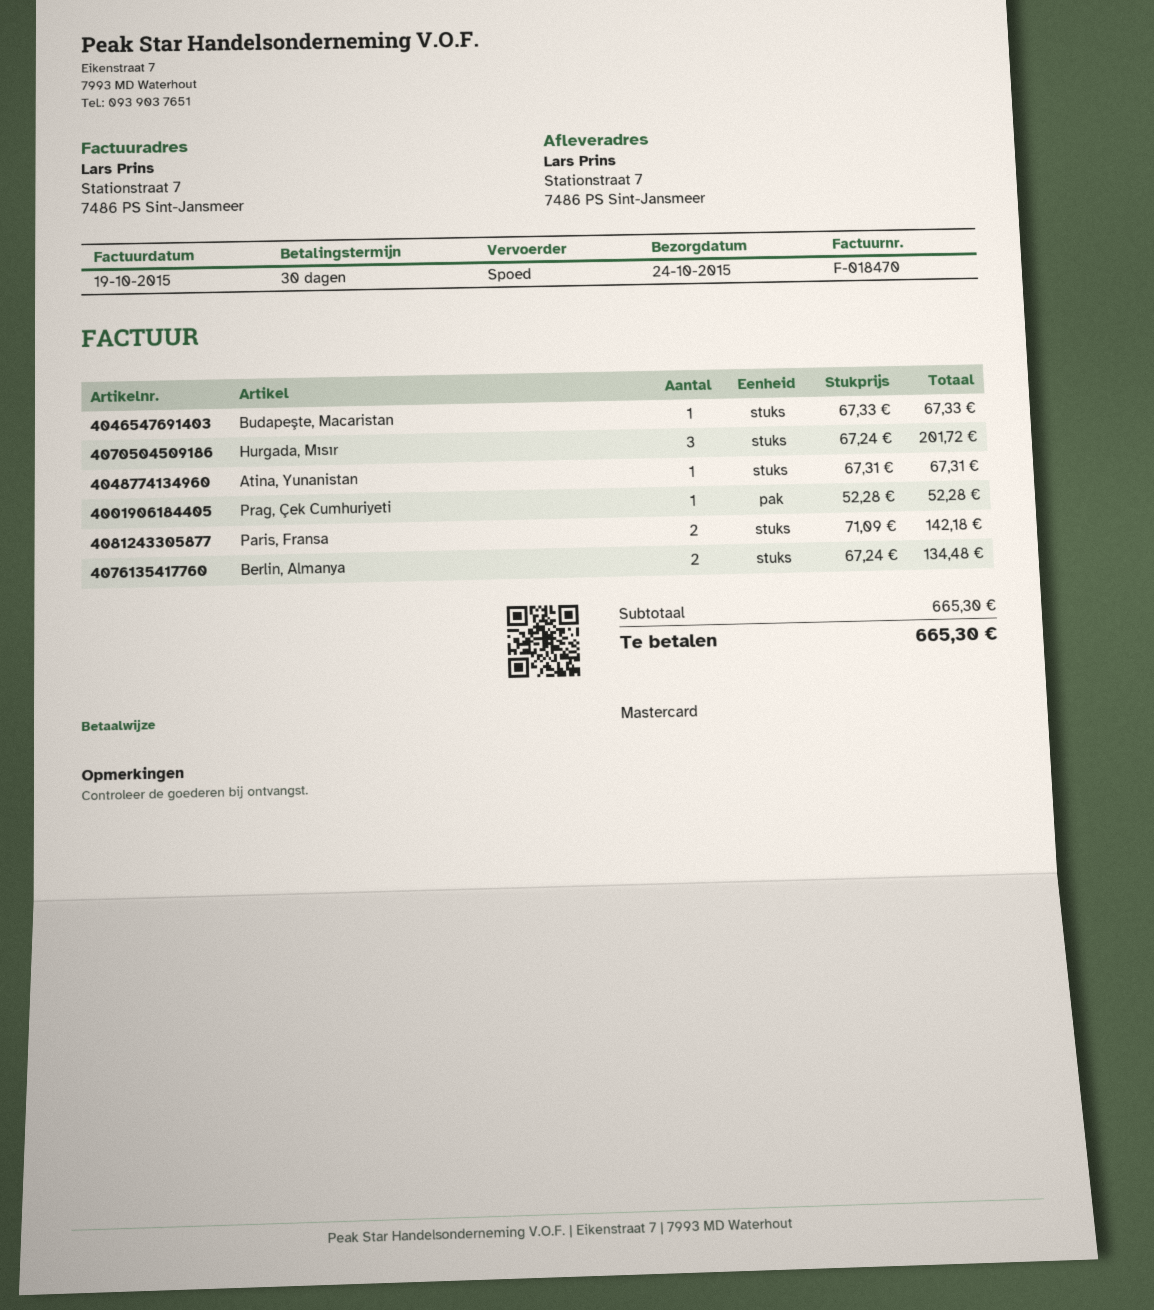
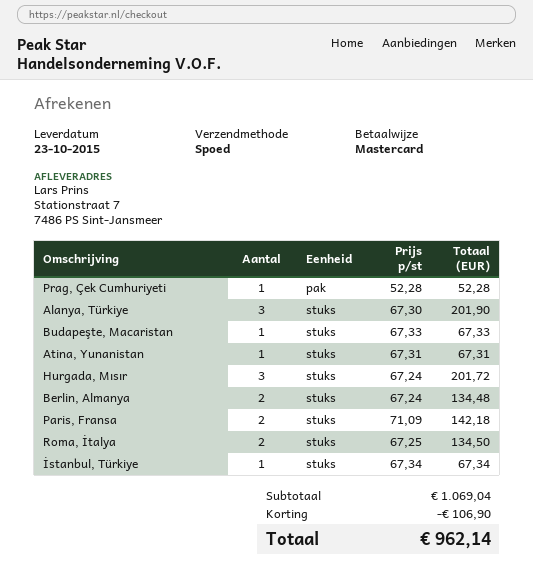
delivery date: 2015-10-24 -> 2015-10-23
Alanya, Türkiye: none -> 3 x 67.30 = 201.90
Roma, İtalya: none -> 2 x 67.25 = 134.50
İstanbul, Türkiye: none -> 1 x 67.34 = 67.34
subtotal: 665.30 -> 1069.04
discount: none -> 106.90
total: 665.30 -> 962.14

